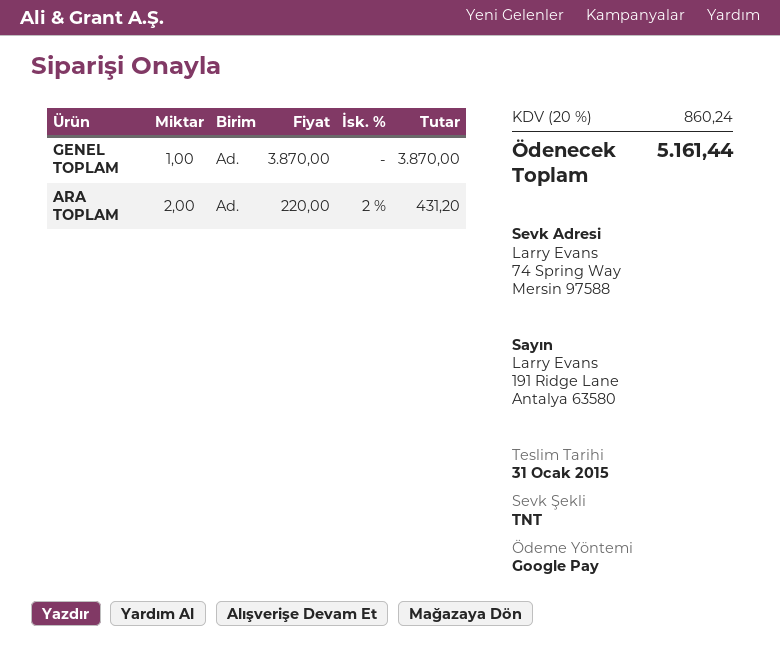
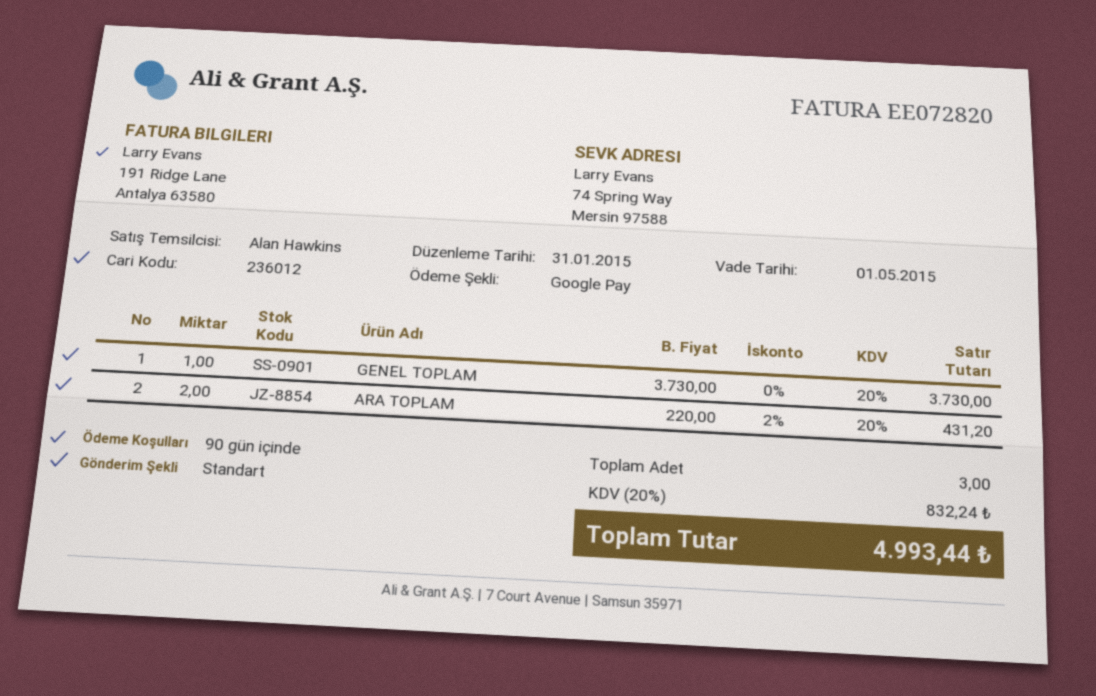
shipping method: TNT -> standard
GENEL TOPLAM: 1 x 3870.00 = 3870.00 -> 1 x 3730.00 = 3730.00
tax: 20% = 860.24 -> 20% = 832.24
total: 5161.44 -> 4993.44

